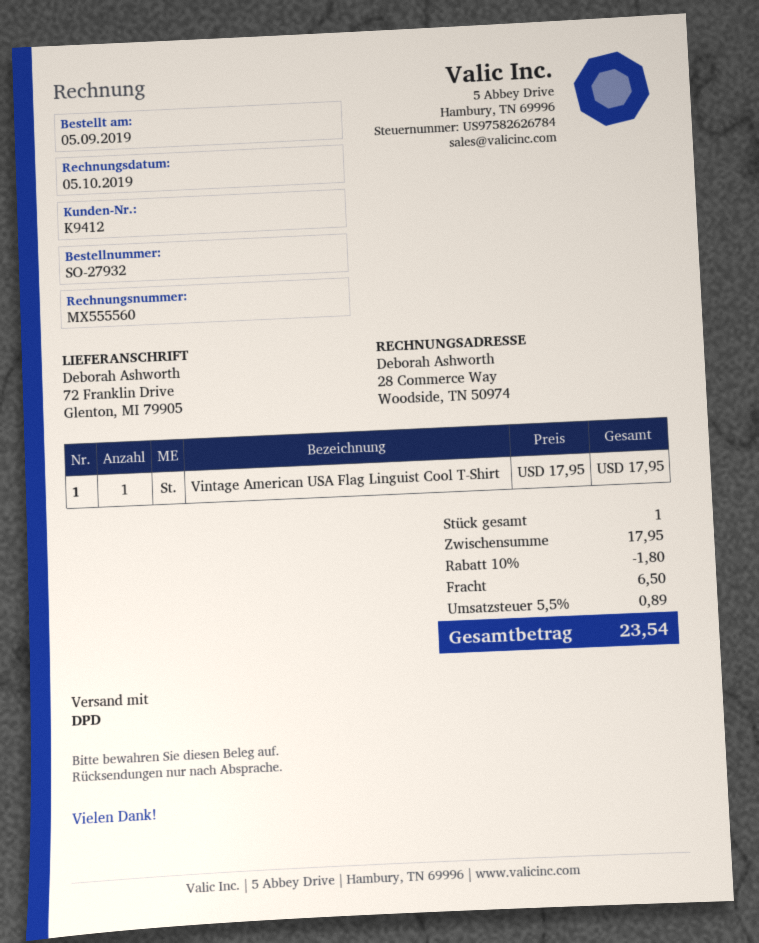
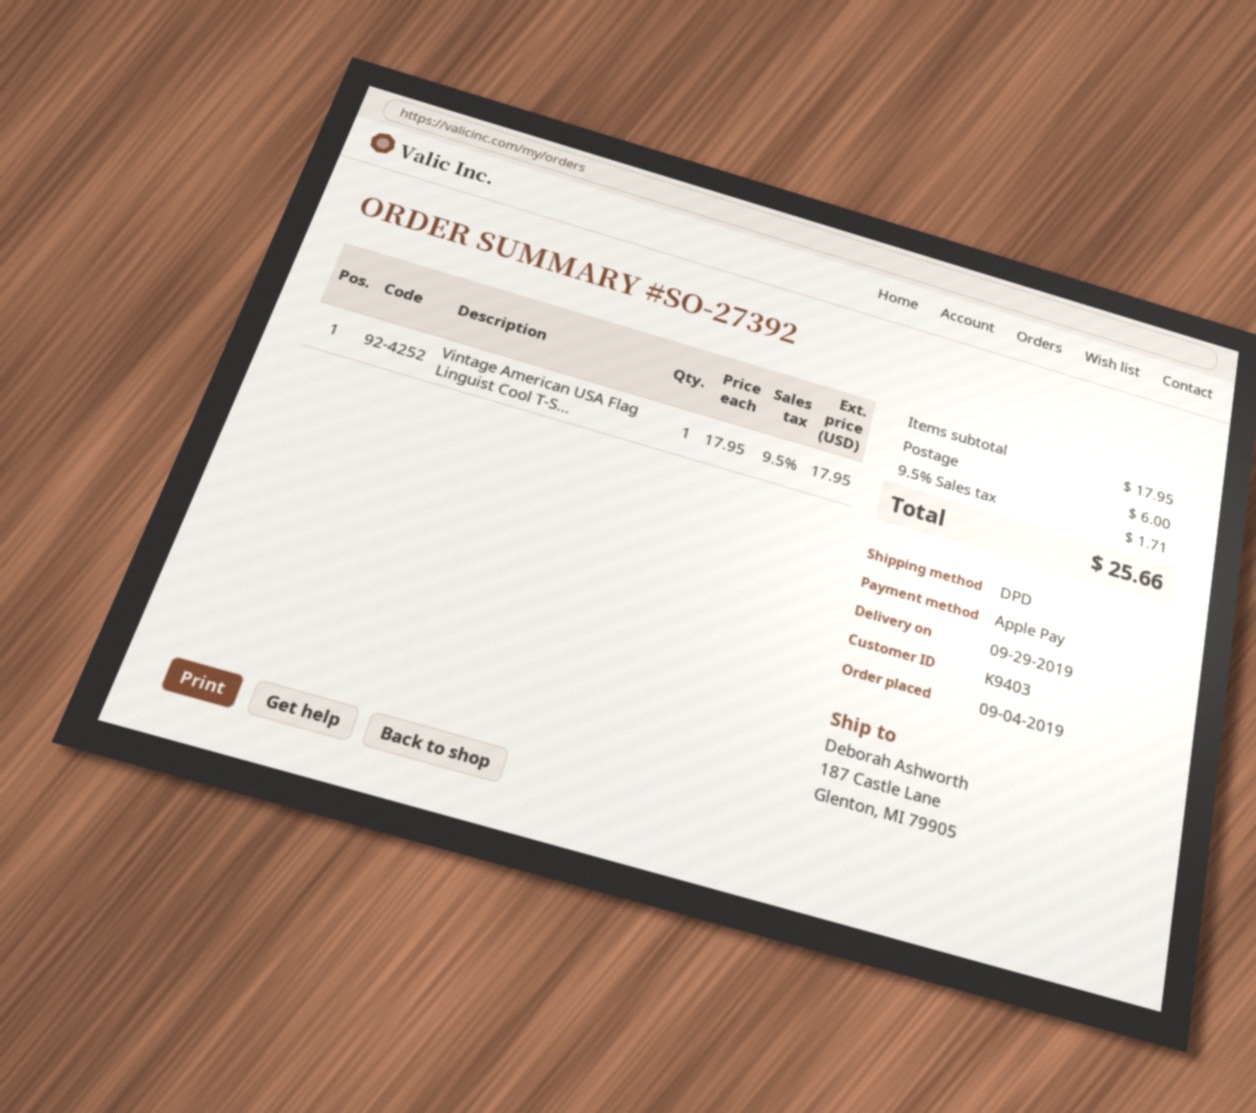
order number: SO-27932 -> SO-27392
order date: 2019-09-05 -> 2019-09-04
customer number: K9412 -> K9403
ship to: 72 Franklin Drive, Glenton, MI 79905 -> 187 Castle Lane, Glenton, MI 79905
discount: 10% = 1.80 -> none
shipping: 6.50 -> 6.00
tax: 5.5% = 0.89 -> 9.5% = 1.71
total: 23.54 -> 25.66

